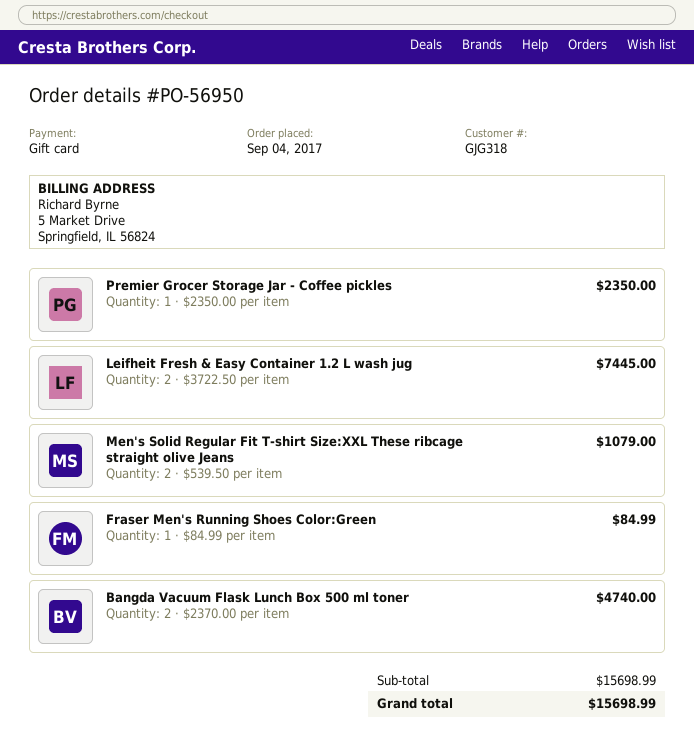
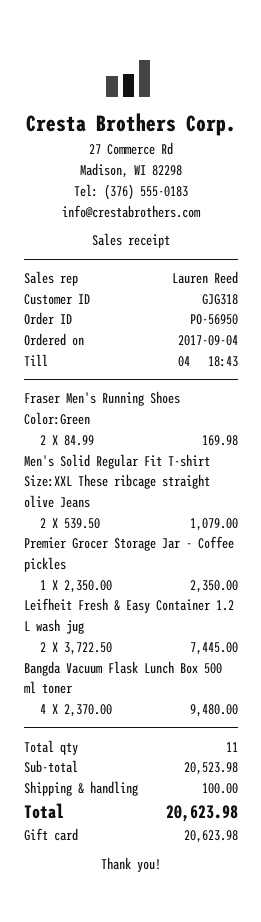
Fraser Men's Running Shoes Color:Green: 1 x 84.99 = 84.99 -> 2 x 84.99 = 169.98
Bangda Vacuum Flask Lunch Box 500 ml toner: 2 x 2370.00 = 4740.00 -> 4 x 2370.00 = 9480.00
subtotal: 15698.99 -> 20523.98
shipping: none -> 100.00
total: 15698.99 -> 20623.98

